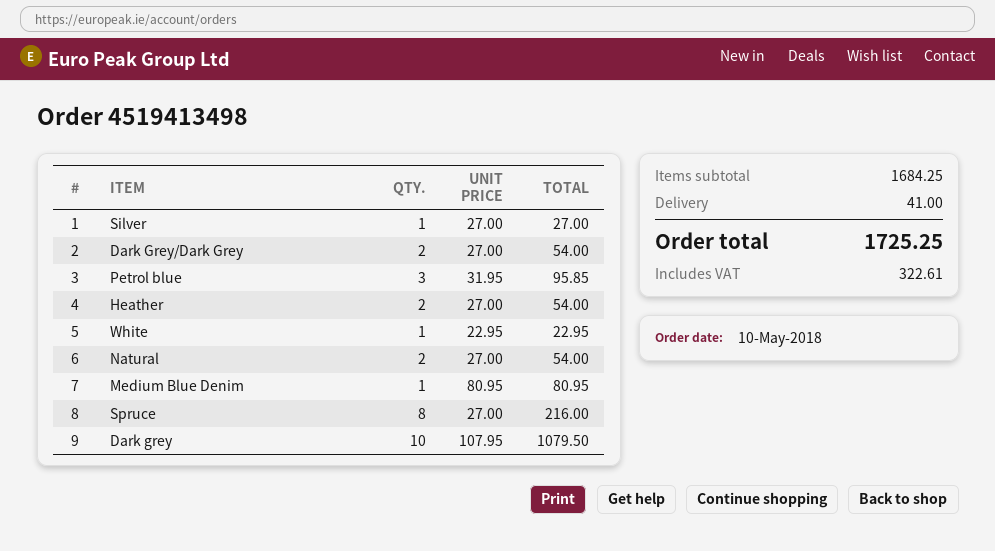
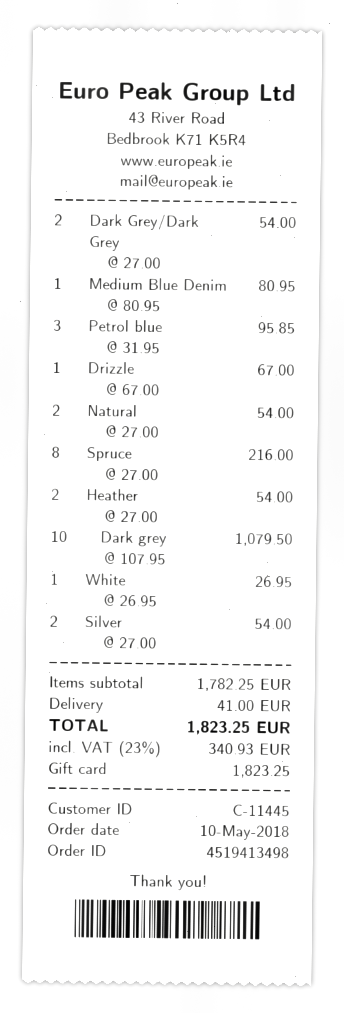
Silver: 1 x 27.00 = 27.00 -> 2 x 27.00 = 54.00
White: 1 x 22.95 = 22.95 -> 1 x 26.95 = 26.95
Drizzle: none -> 1 x 67.00 = 67.00
subtotal: 1684.25 -> 1782.25
tax: 322.61 -> 340.93
total: 1725.25 -> 1823.25

